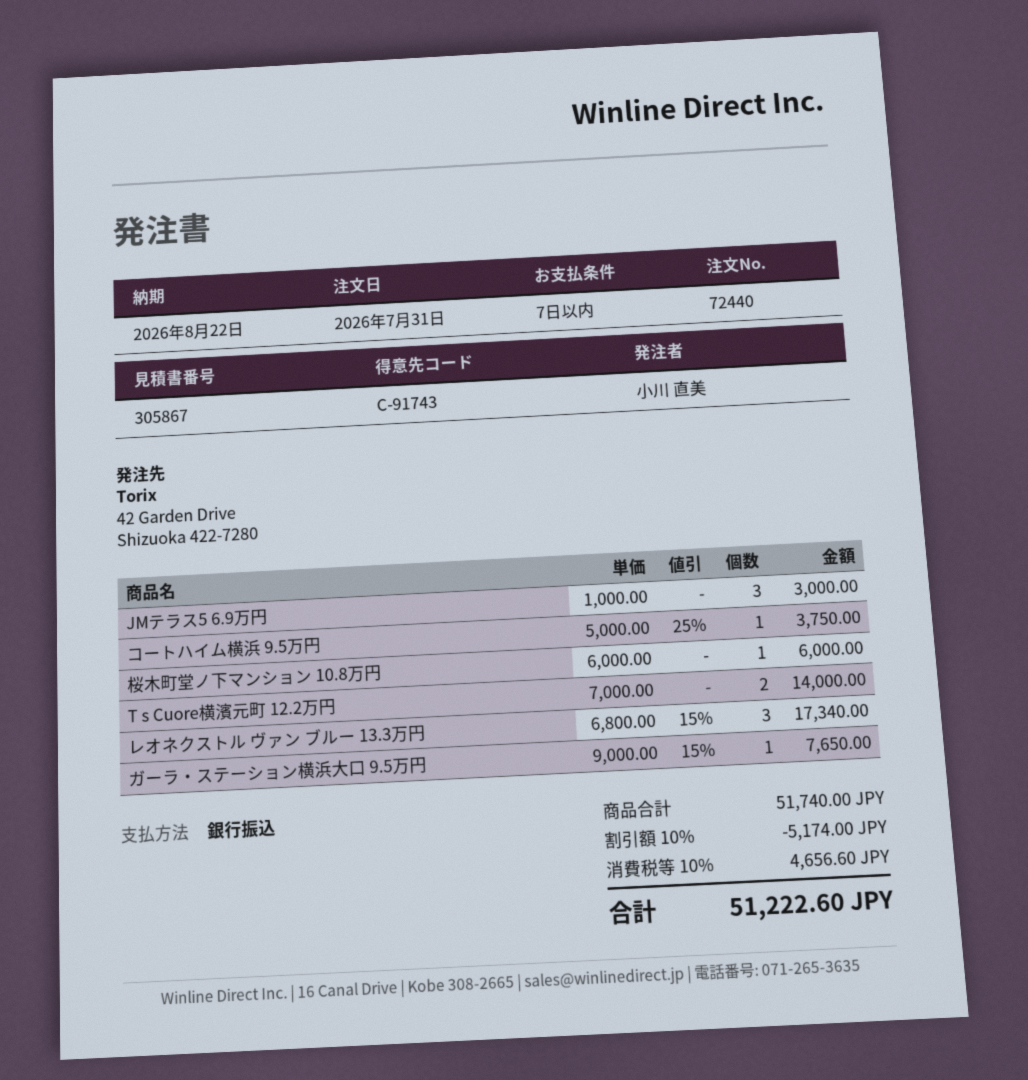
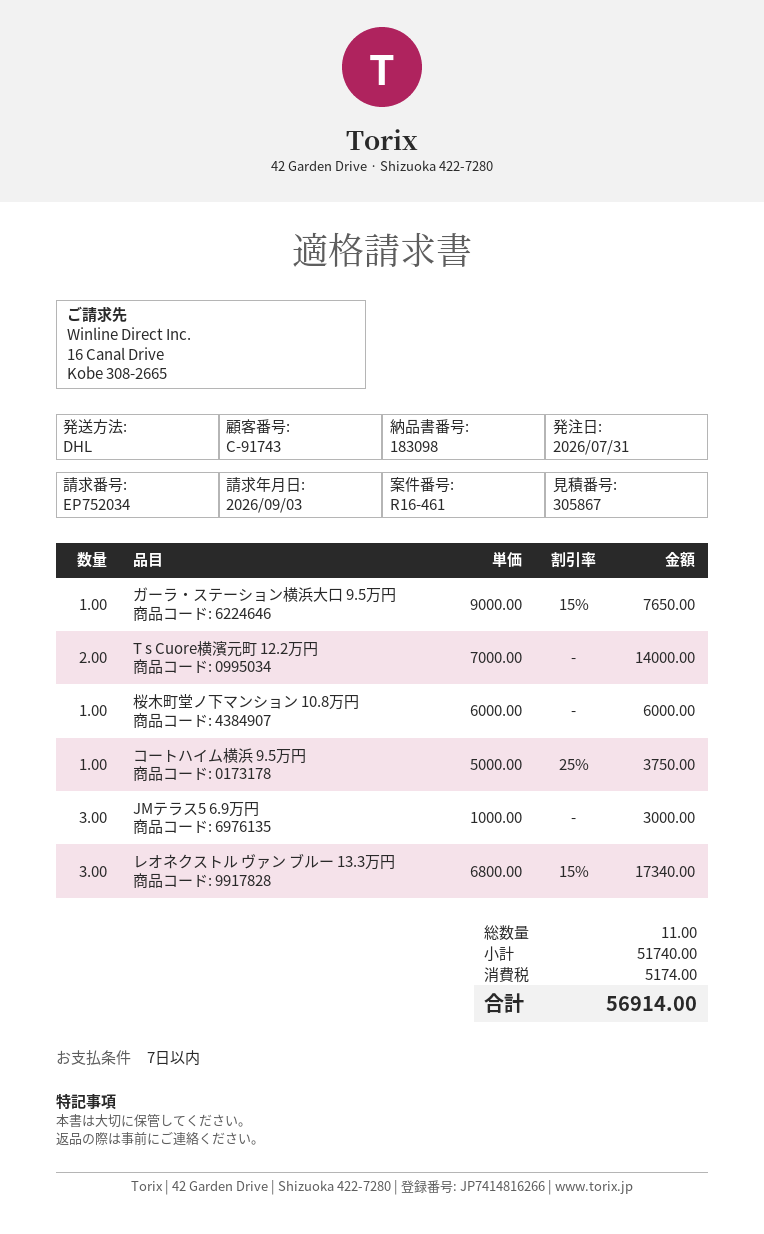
discount: 10% = 5174.00 -> none
tax: 4656.60 -> 5174.00
total: 51222.60 -> 56914.00

